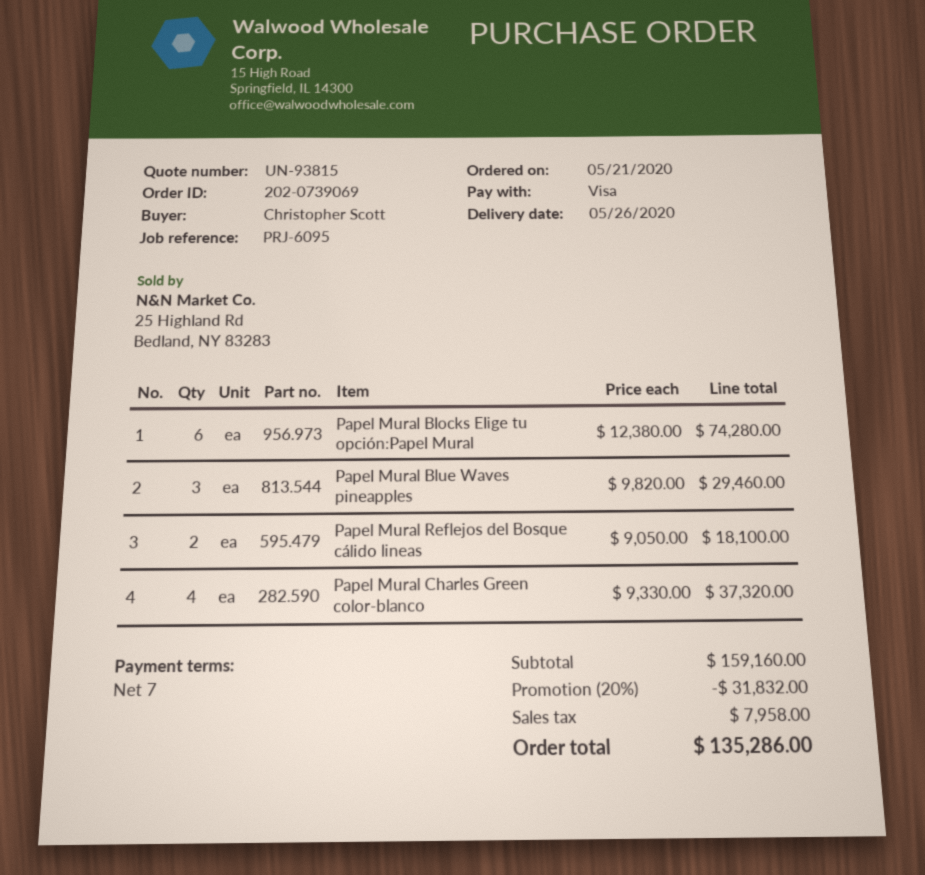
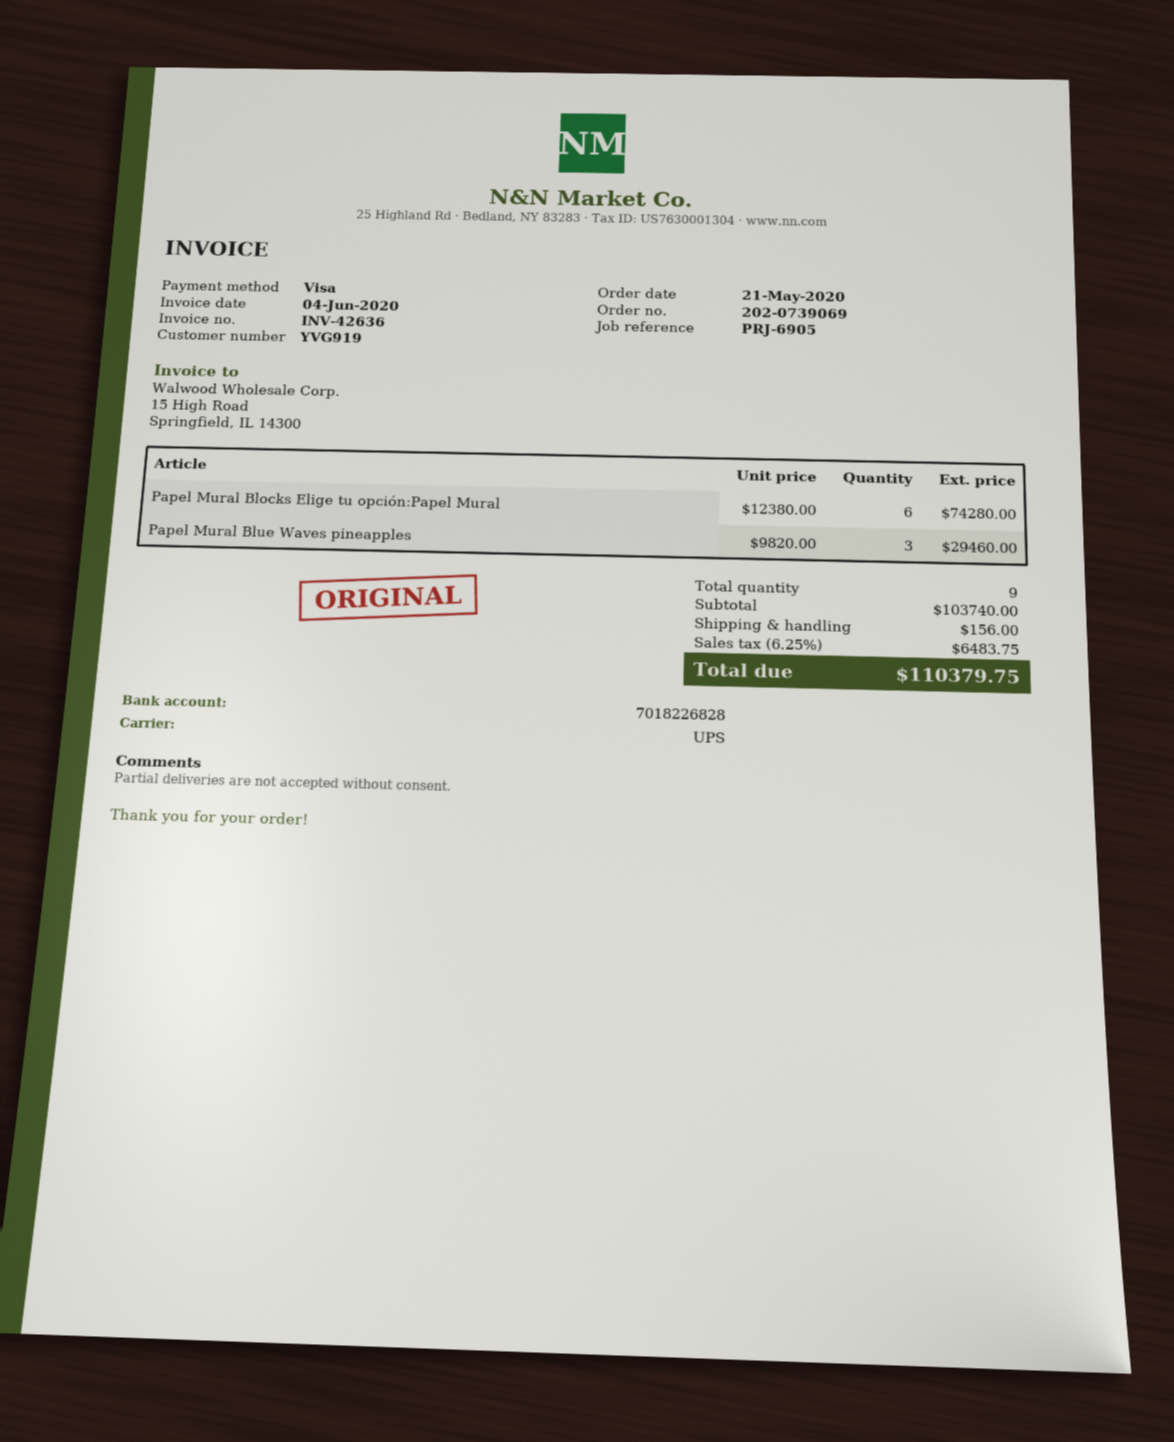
reference: PRJ-6095 -> PRJ-6905
Papel Mural Reflejos del Bosque cálido lineas: 2 x 9050.00 = 18100.00 -> none
Papel Mural Charles Green color-blanco: 4 x 9330.00 = 37320.00 -> none
subtotal: 159160.00 -> 103740.00
discount: 20% = 31832.00 -> none
shipping: none -> 156.00
tax: 7958.00 -> 6483.75
total: 135286.00 -> 110379.75

